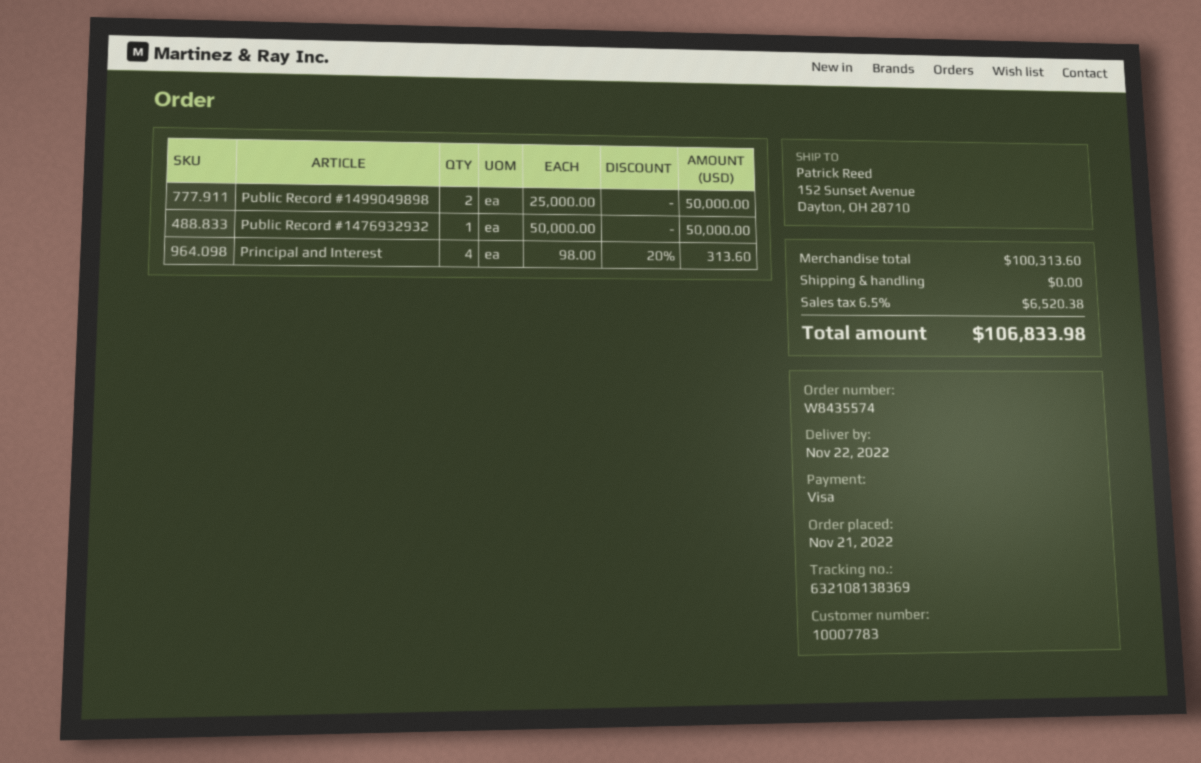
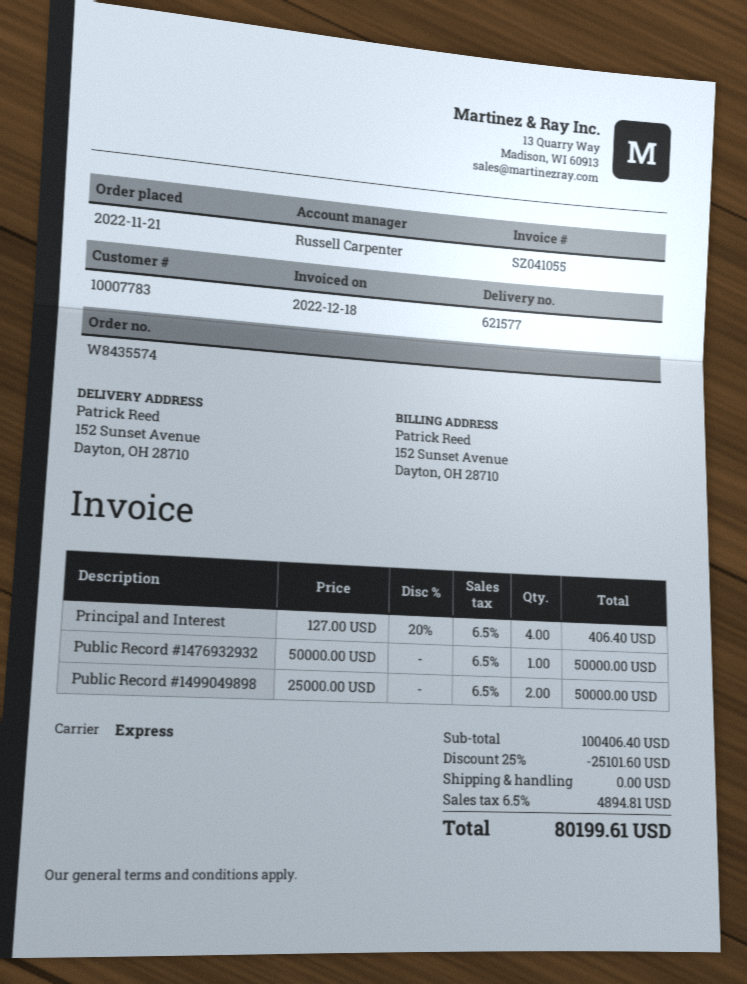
Principal and Interest: 4 x 98.00 - 20% = 313.60 -> 4 x 127.00 - 20% = 406.40
subtotal: 100313.60 -> 100406.40
discount: none -> 25% = 25101.60
tax: 6.5% = 6520.38 -> 6.5% = 4894.81
total: 106833.98 -> 80199.61

